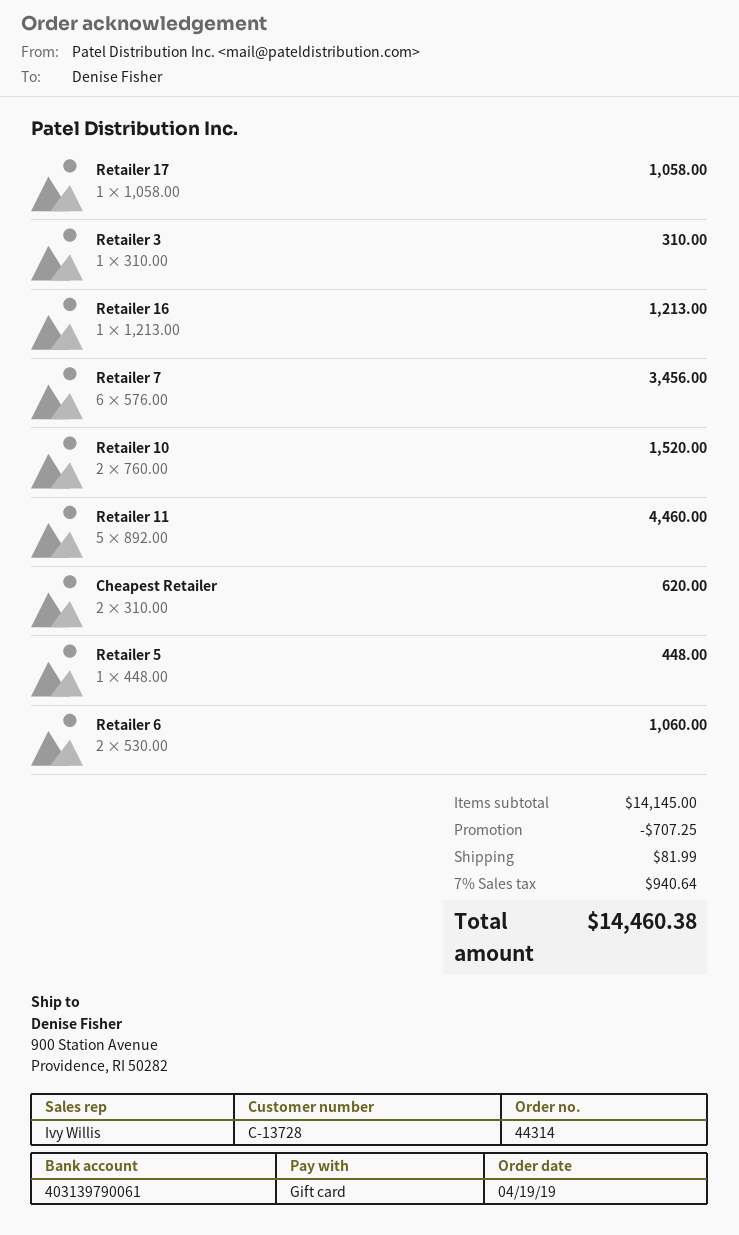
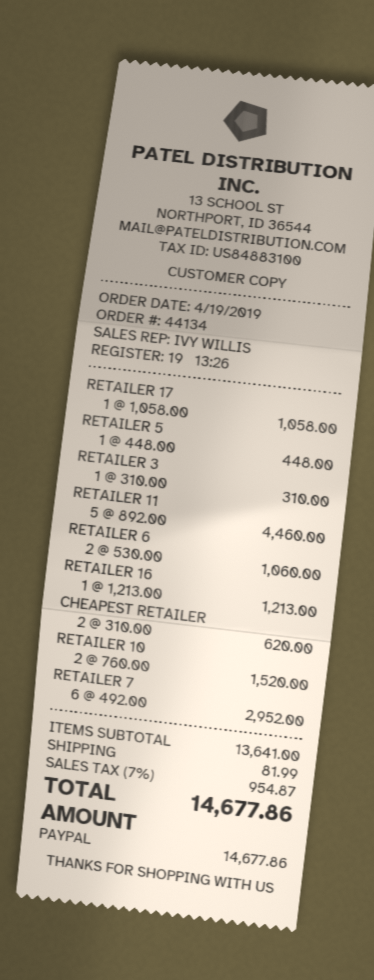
order number: 44314 -> 44134
payment method: gift card -> PayPal
Retailer 7: 6 x 576.00 = 3456.00 -> 6 x 492.00 = 2952.00
subtotal: 14145.00 -> 13641.00
discount: 707.25 -> none
tax: 7% = 940.64 -> 7% = 954.87
total: 14460.38 -> 14677.86

